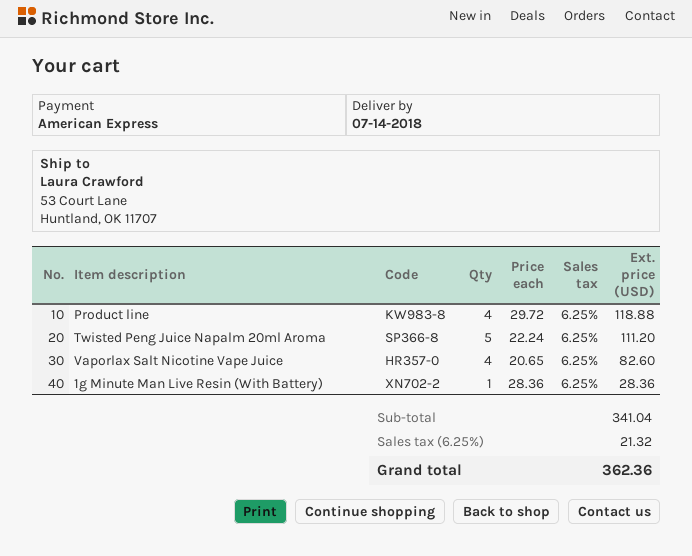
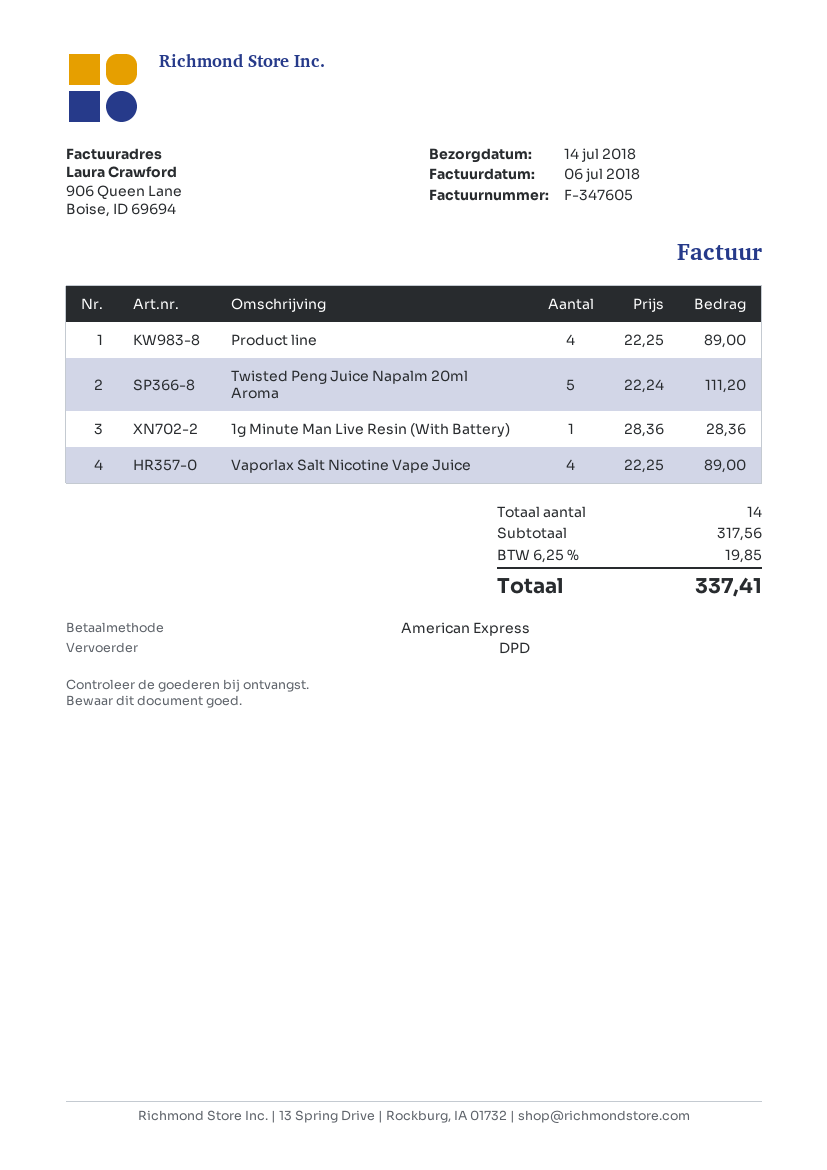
Product line: 4 x 29.72 = 118.88 -> 4 x 22.25 = 89.00
Vaporlax Salt Nicotine Vape Juice: 4 x 20.65 = 82.60 -> 4 x 22.25 = 89.00
subtotal: 341.04 -> 317.56
tax: 6.25% = 21.32 -> 6.25% = 19.85
total: 362.36 -> 337.41

